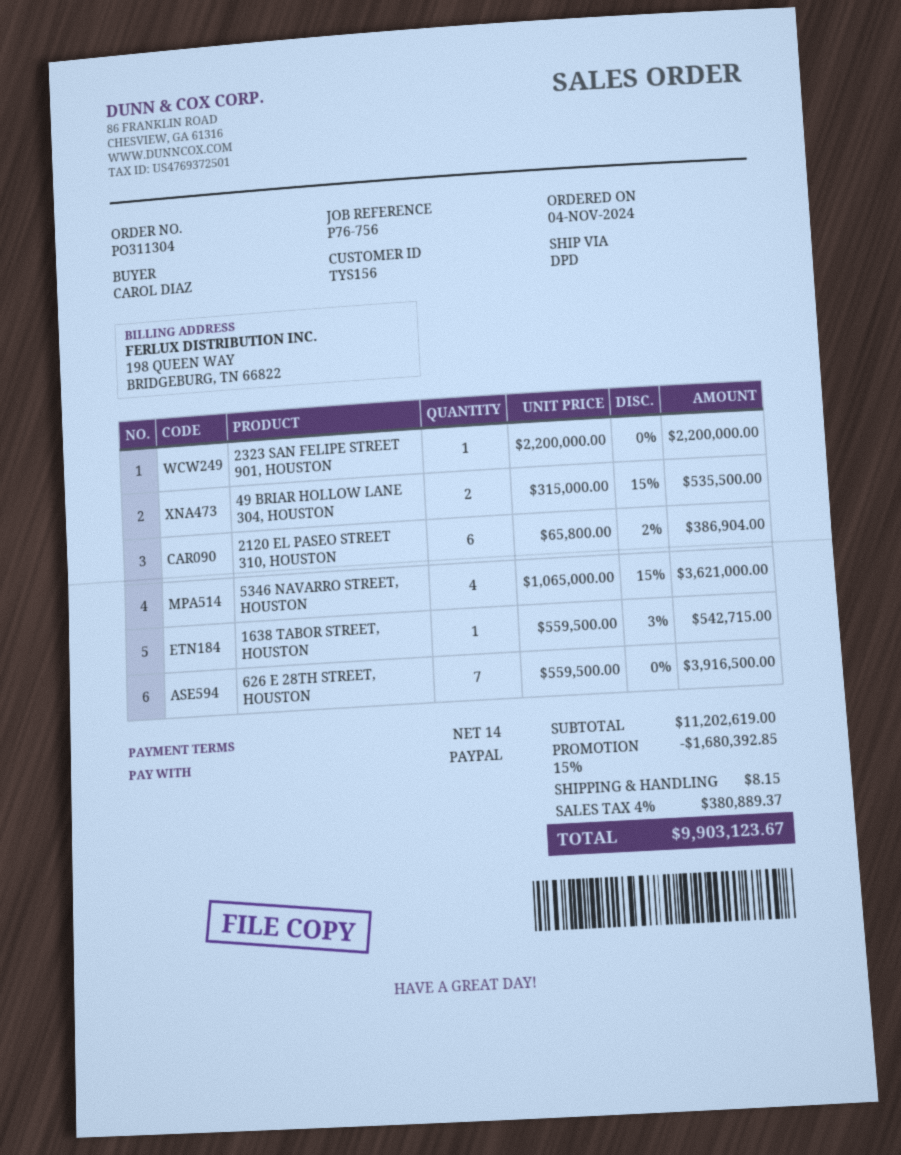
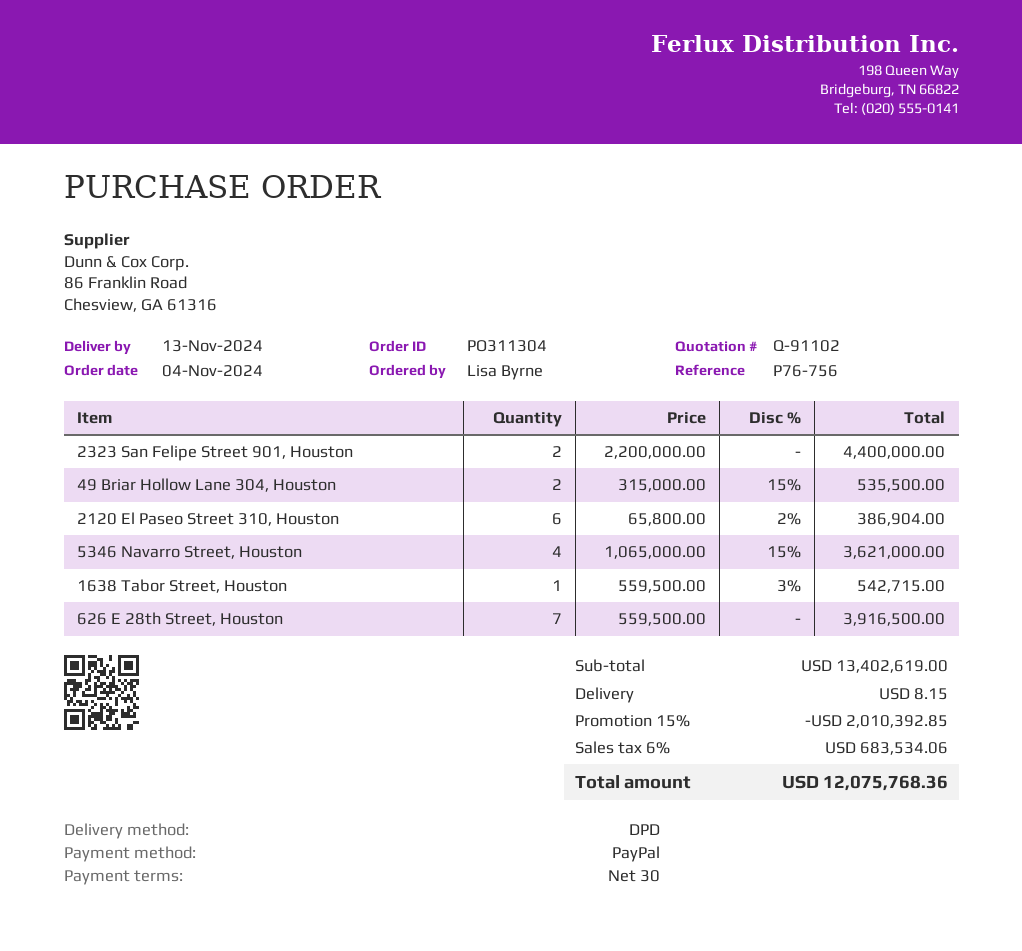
payment terms: 14 days -> 30 days
ordered by: CAROL DIAZ -> Lisa Byrne
2323 SAN FELIPE STREET 901, HOUSTON: 1 x 2200000.00 = 2200000.00 -> 2 x 2200000.00 = 4400000.00
subtotal: 11202619.00 -> 13402619.00
discount: 15% = 1680392.85 -> 15% = 2010392.85
tax: 4% = 380889.37 -> 6% = 683534.06
total: 9903123.67 -> 12075768.36

